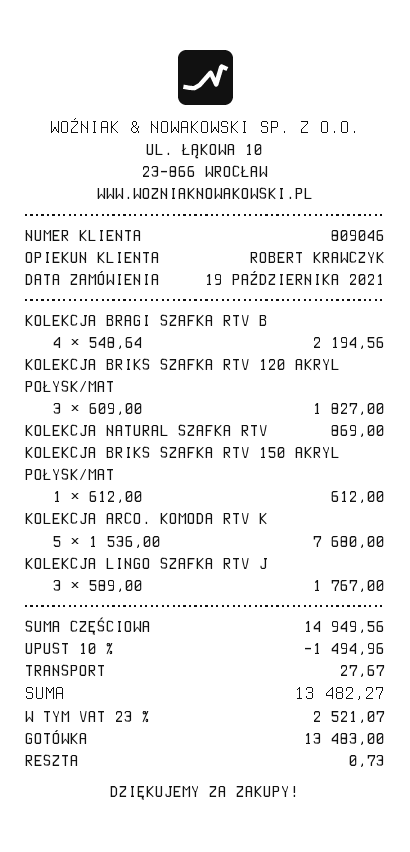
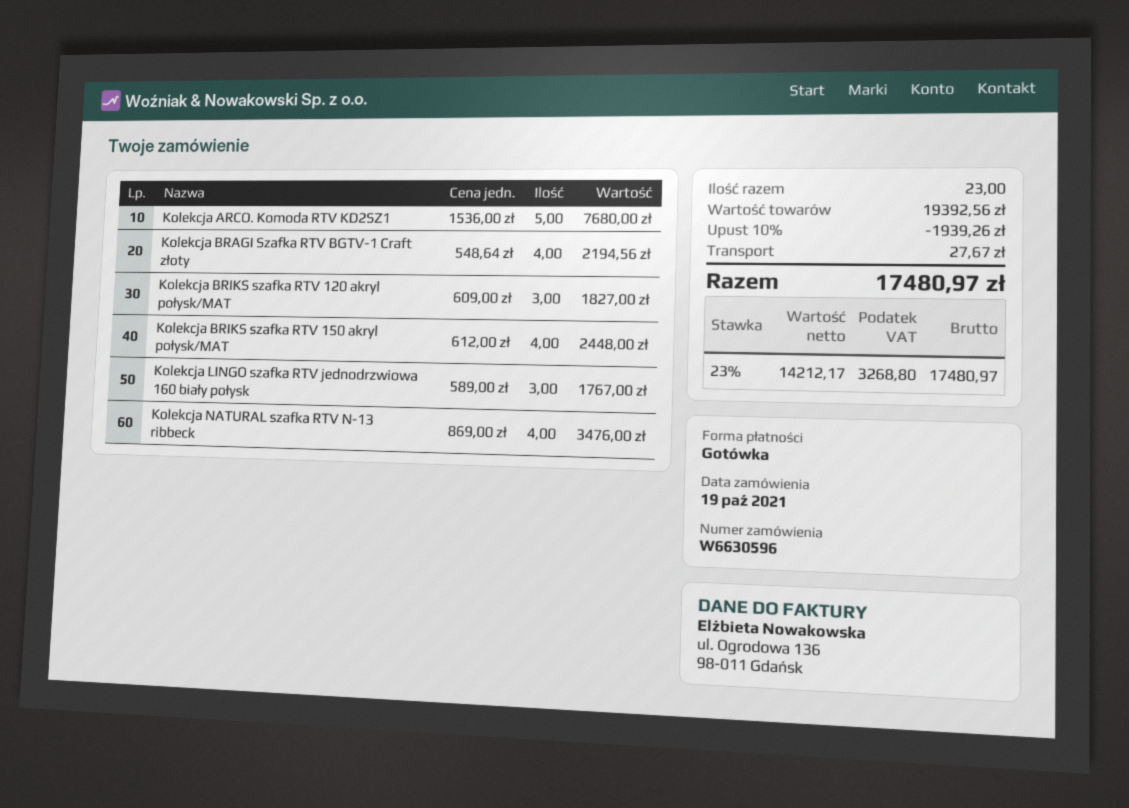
KOLEKCJA NATURAL SZAFKA RTV: 1 x 869.00 = 869.00 -> 4 x 869.00 = 3476.00
KOLEKCJA BRIKS SZAFKA RTV 150 AKRYL POŁYSK/MAT: 1 x 612.00 = 612.00 -> 4 x 612.00 = 2448.00
subtotal: 14949.56 -> 19392.56
discount: 10% = 1494.96 -> 10% = 1939.26
tax: 23% = 2521.07 -> 23% = 3268.80
total: 13482.27 -> 17480.97

